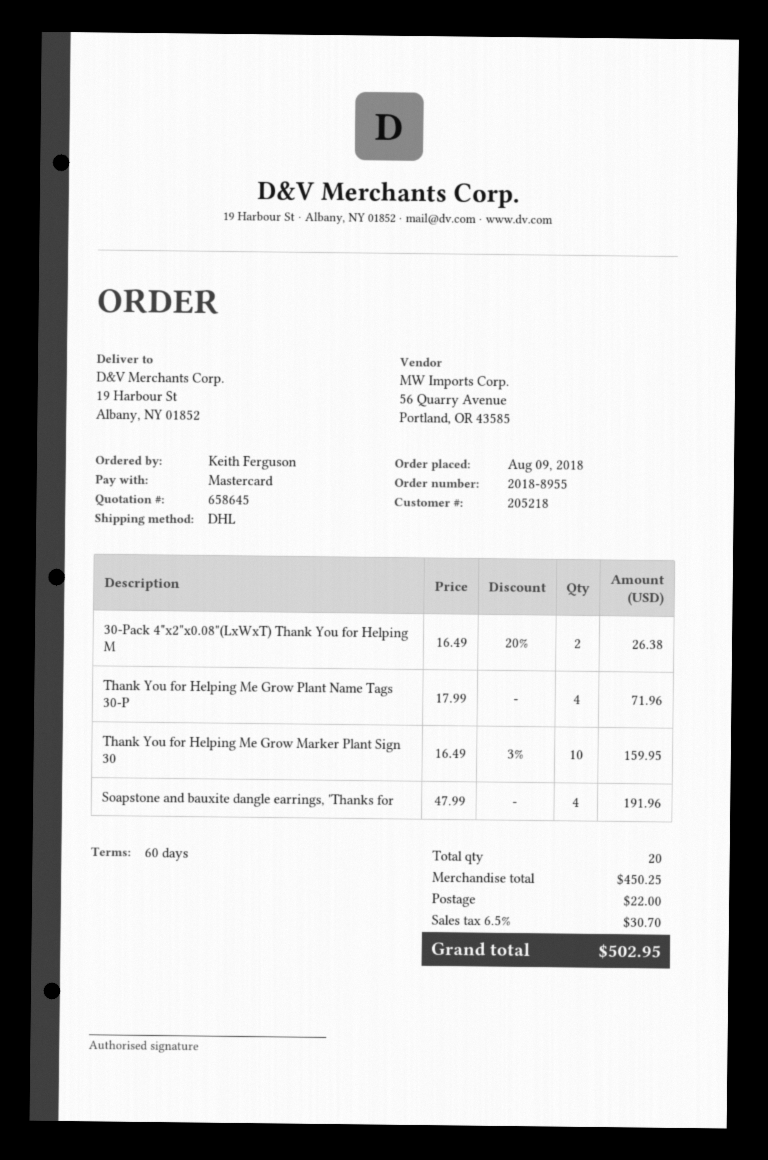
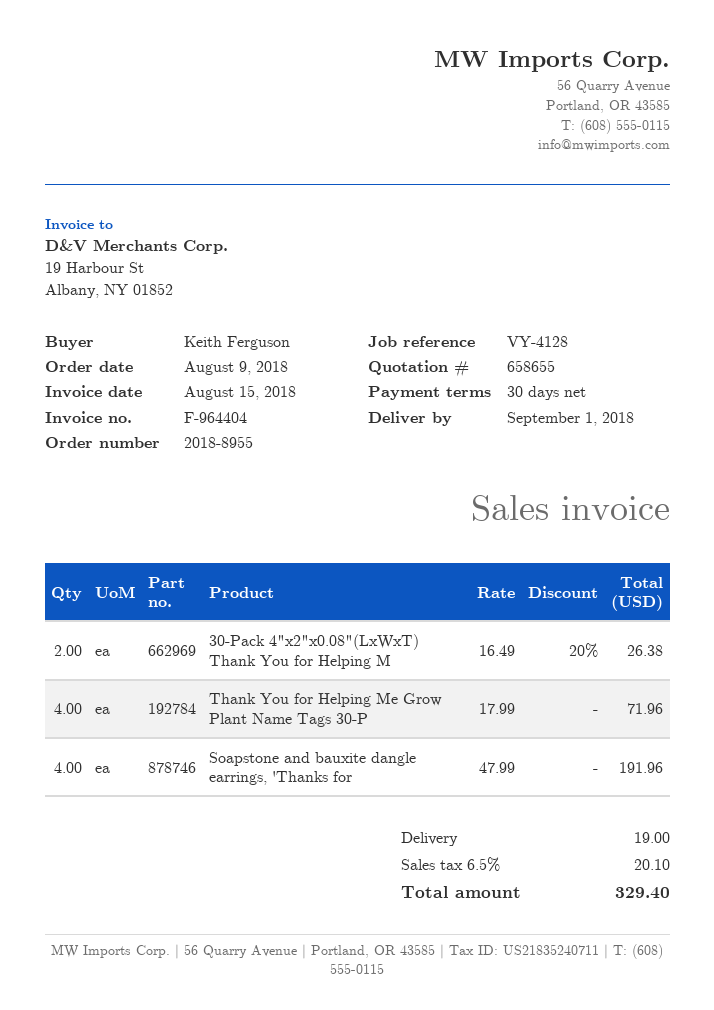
quote number: 658645 -> 658655
payment terms: 60 days -> 30 days
Thank You for Helping Me Grow Marker Plant Sign 30: 10 x 16.49 - 3% = 159.95 -> none
shipping: 22.00 -> 19.00
tax: 6.5% = 30.70 -> 6.5% = 20.10
total: 502.95 -> 329.40

